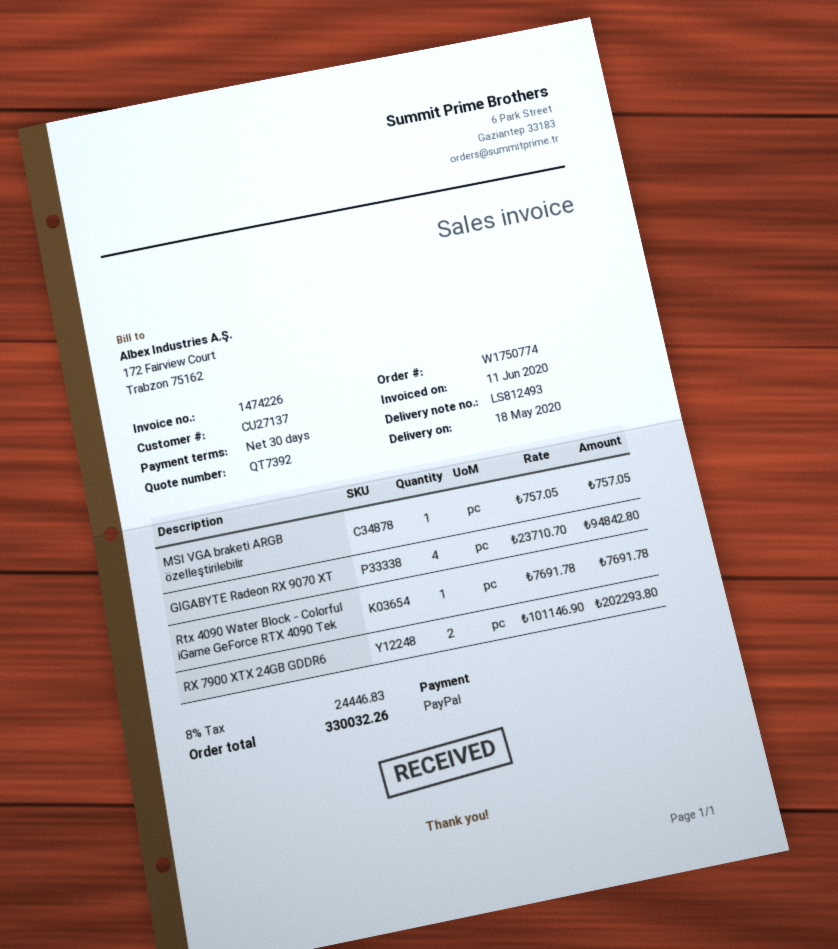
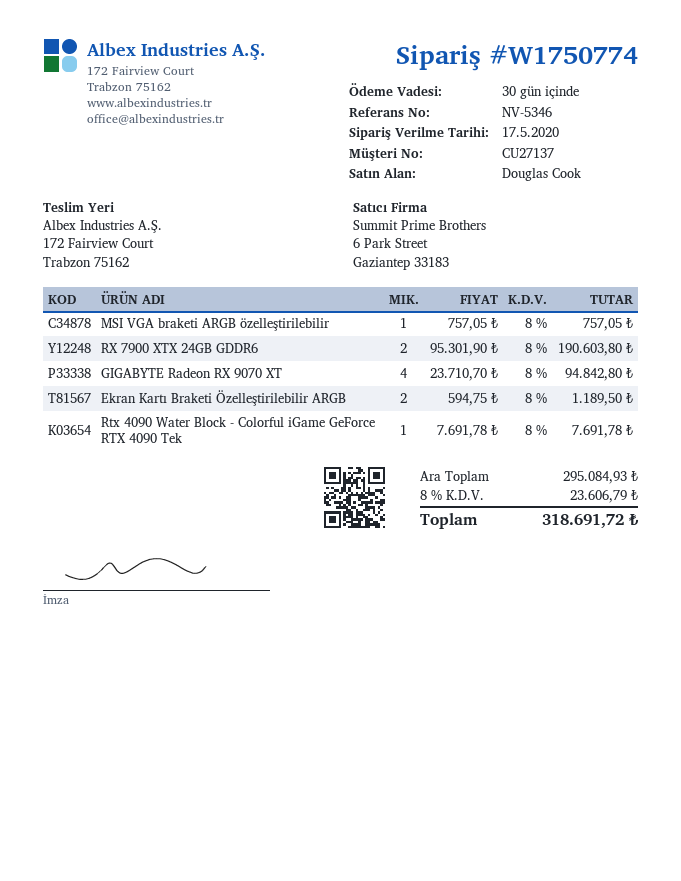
RX 7900 XTX 24GB GDDR6: 2 x 101146.90 = 202293.80 -> 2 x 95301.90 = 190603.80
Ekran Kartı Braketi Özelleştirilebilir ARGB: none -> 2 x 594.75 = 1189.50
tax: 8% = 24446.83 -> 8% = 23606.79
total: 330032.26 -> 318691.72

